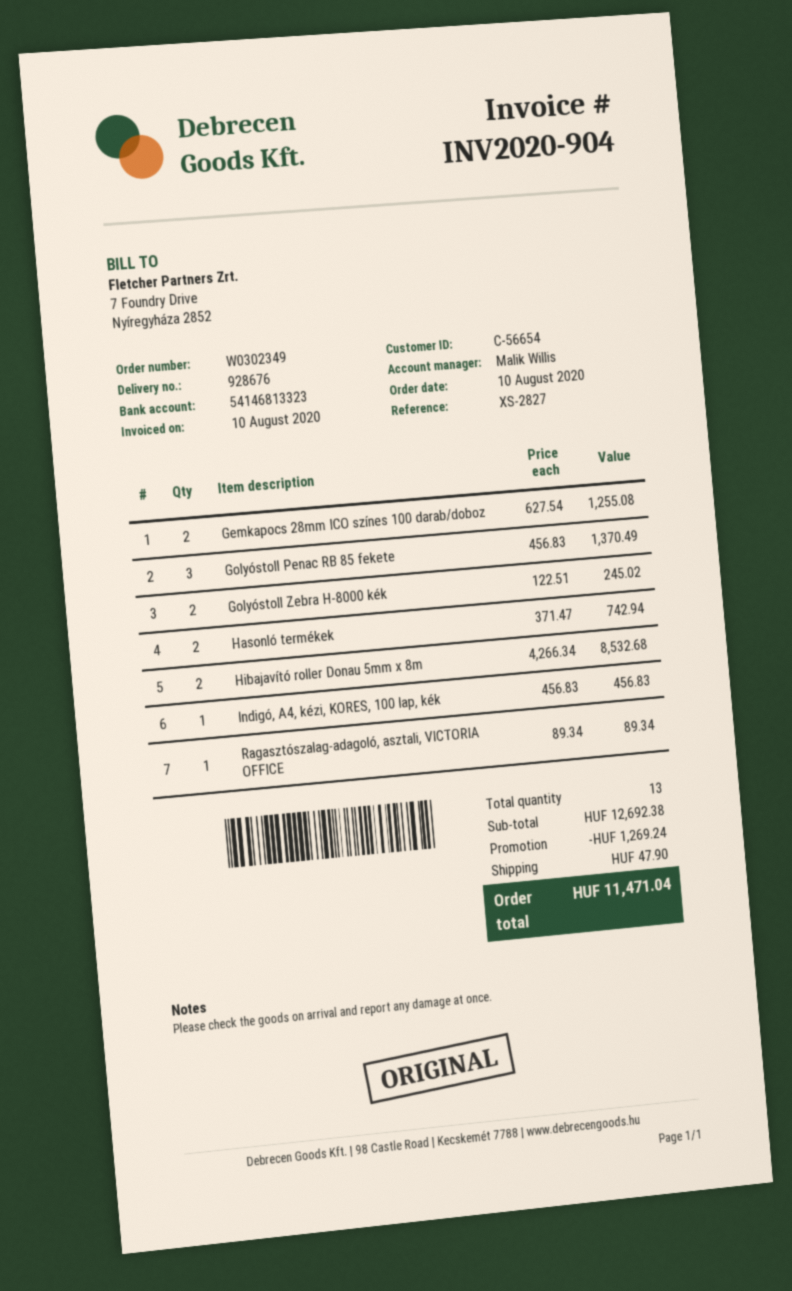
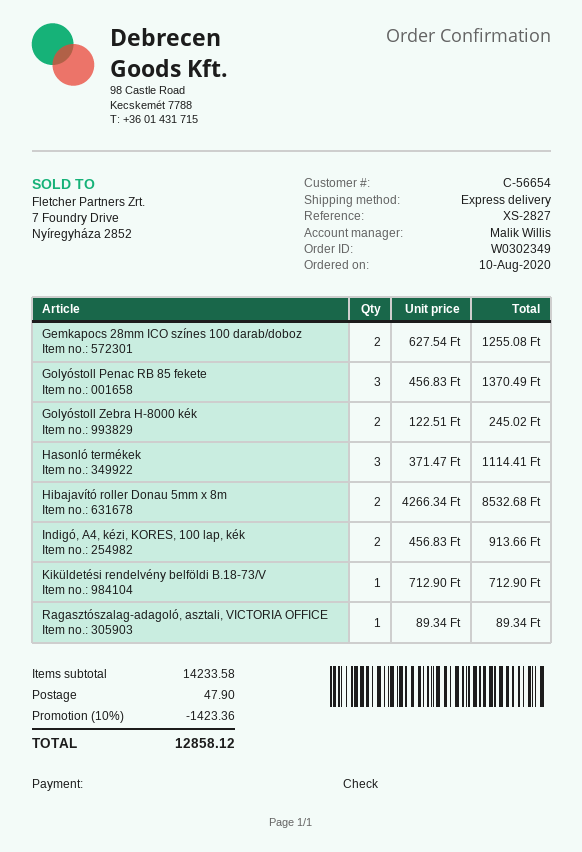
Hasonló termékek: 2 x 371.47 = 742.94 -> 3 x 371.47 = 1114.41
Indigó, A4, kézi, KORES, 100 lap, kék: 1 x 456.83 = 456.83 -> 2 x 456.83 = 913.66
Kiküldetési rendelvény belföldi B.18-73/V: none -> 1 x 712.90 = 712.90
subtotal: 12692.38 -> 14233.58
discount: 1269.24 -> 1423.36
total: 11471.04 -> 12858.12

